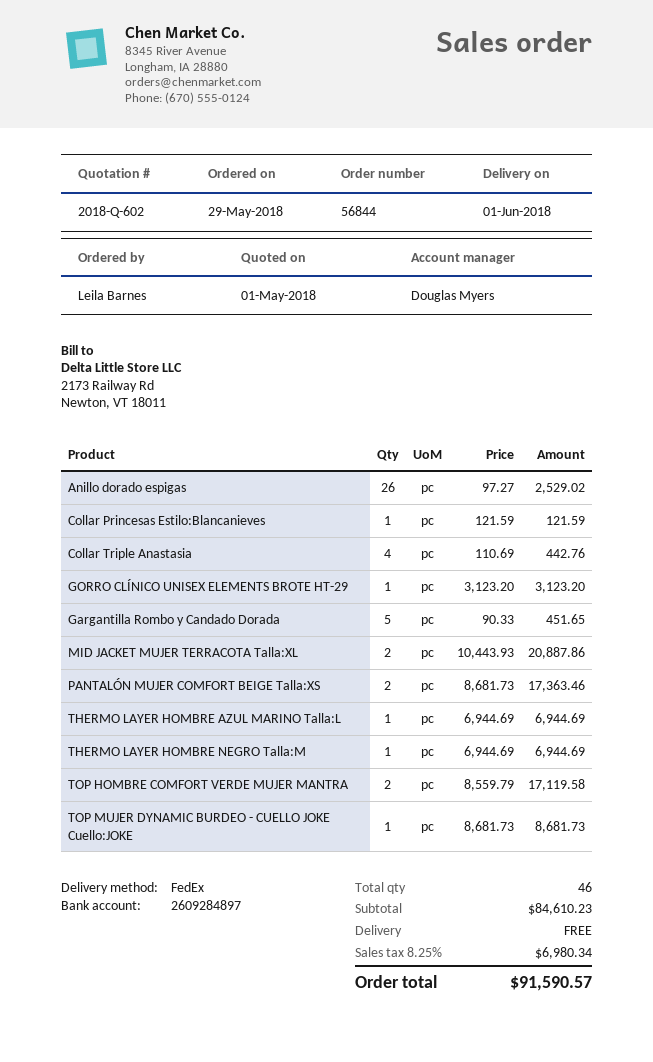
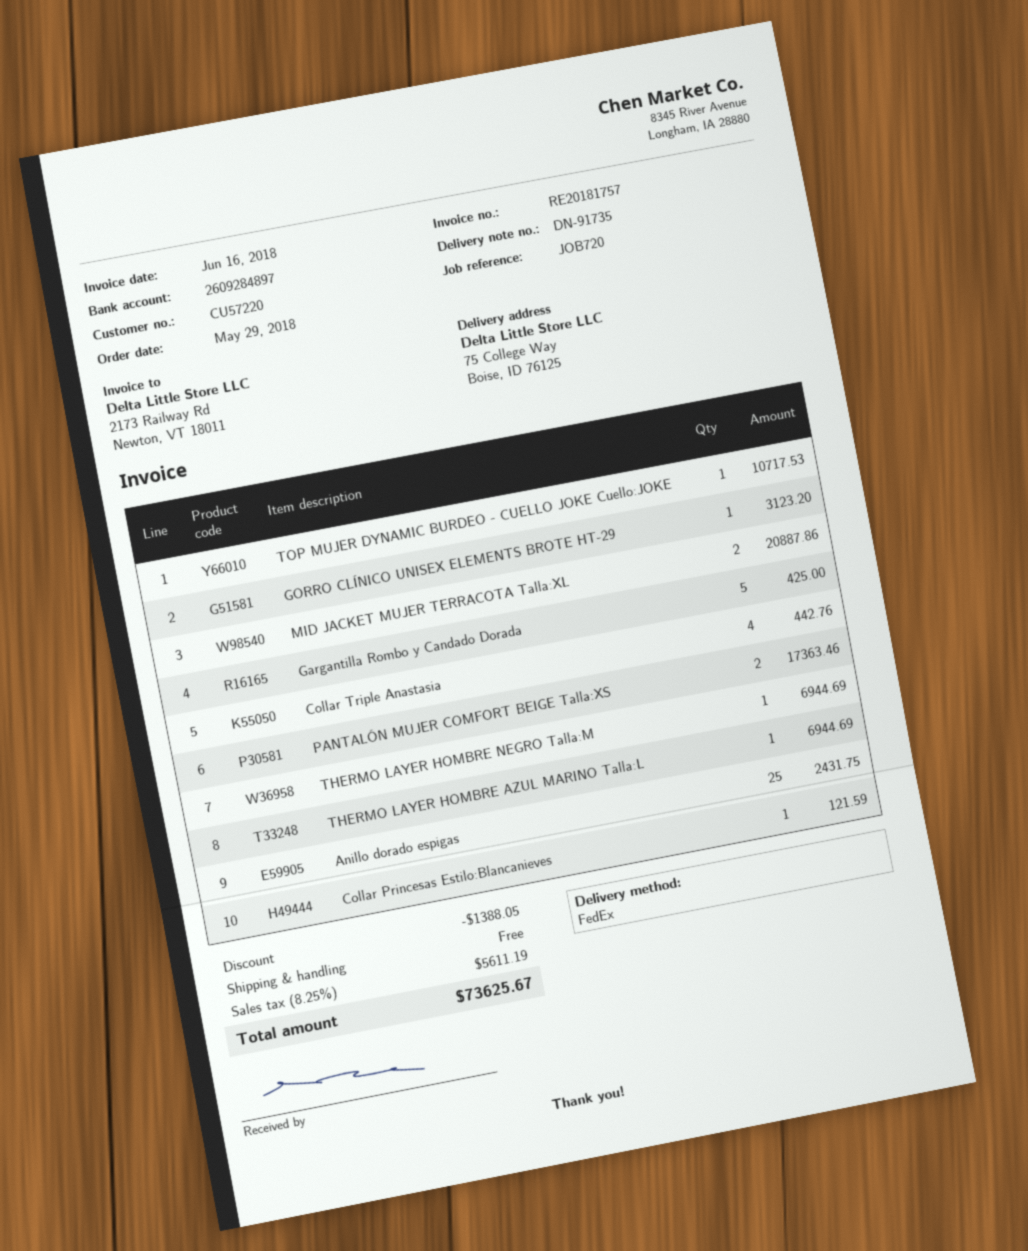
Anillo dorado espigas: 26 for 2529.02 -> 25 for 2431.75
Gargantilla Rombo y Candado Dorada: 5 for 451.65 -> 5 for 425.00
TOP HOMBRE COMFORT VERDE MUJER MANTRA: 2 for 17119.58 -> none
TOP MUJER DYNAMIC BURDEO - CUELLO JOKE Cuello:JOKE: 1 for 8681.73 -> 1 for 10717.53
discount: none -> 1388.05
tax: 8.25% = 6980.34 -> 8.25% = 5611.19
total: 91590.57 -> 73625.67

